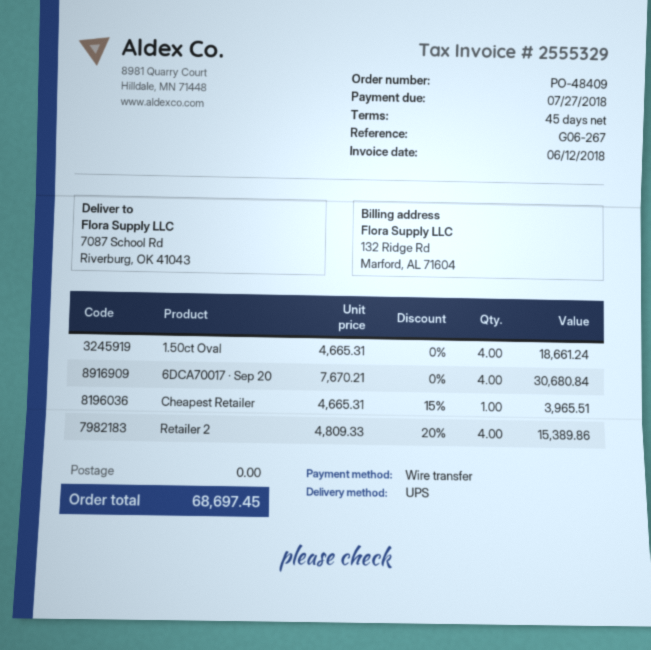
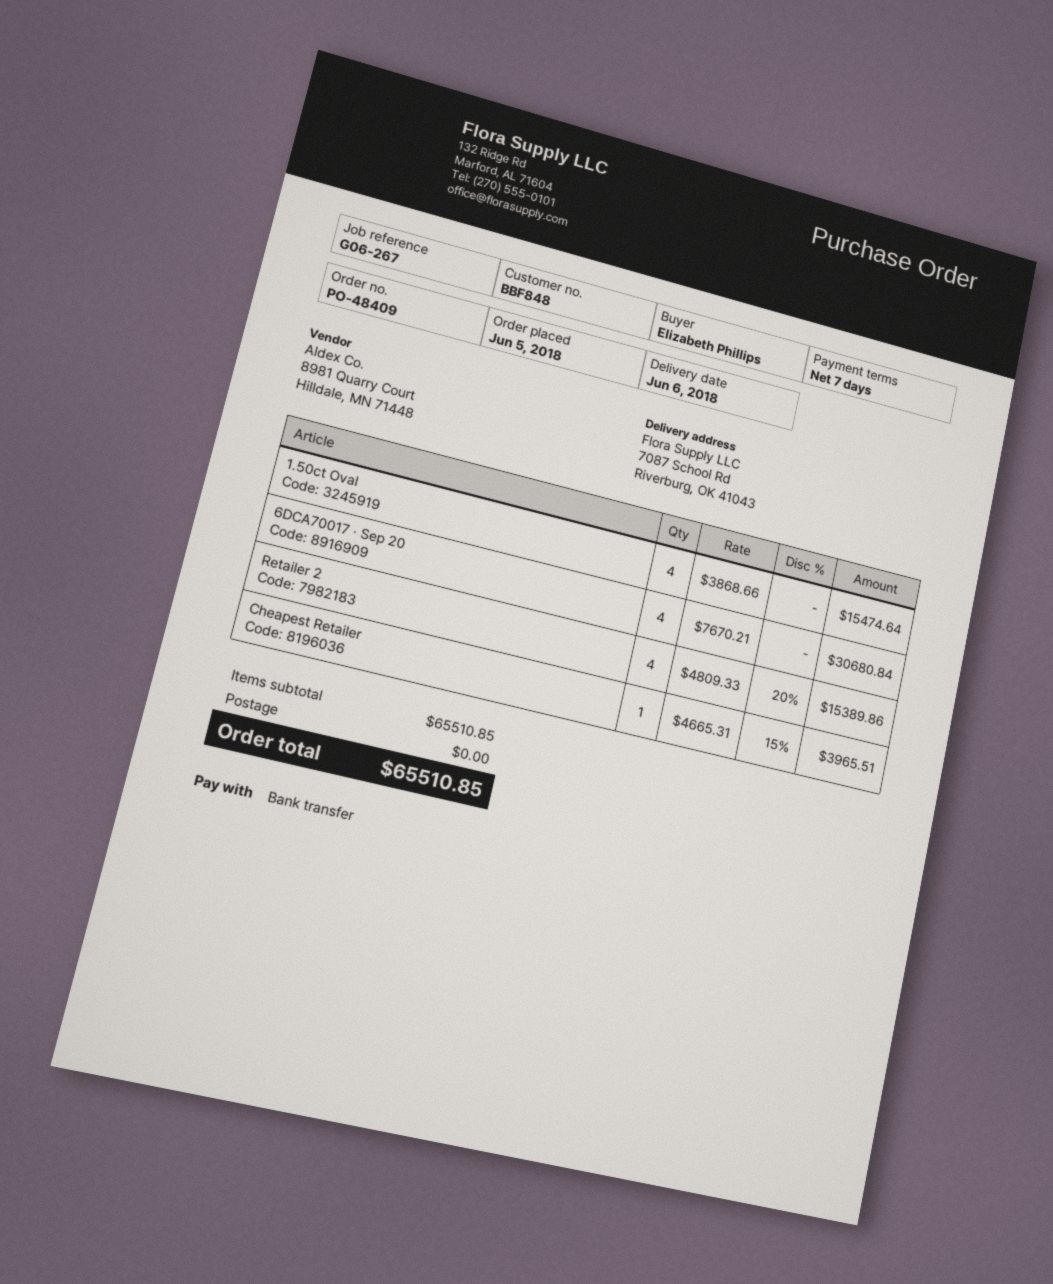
payment terms: 45 days -> 7 days
1.50ct Oval: 4 x 4665.31 = 18661.24 -> 4 x 3868.66 = 15474.64
total: 68697.45 -> 65510.85

